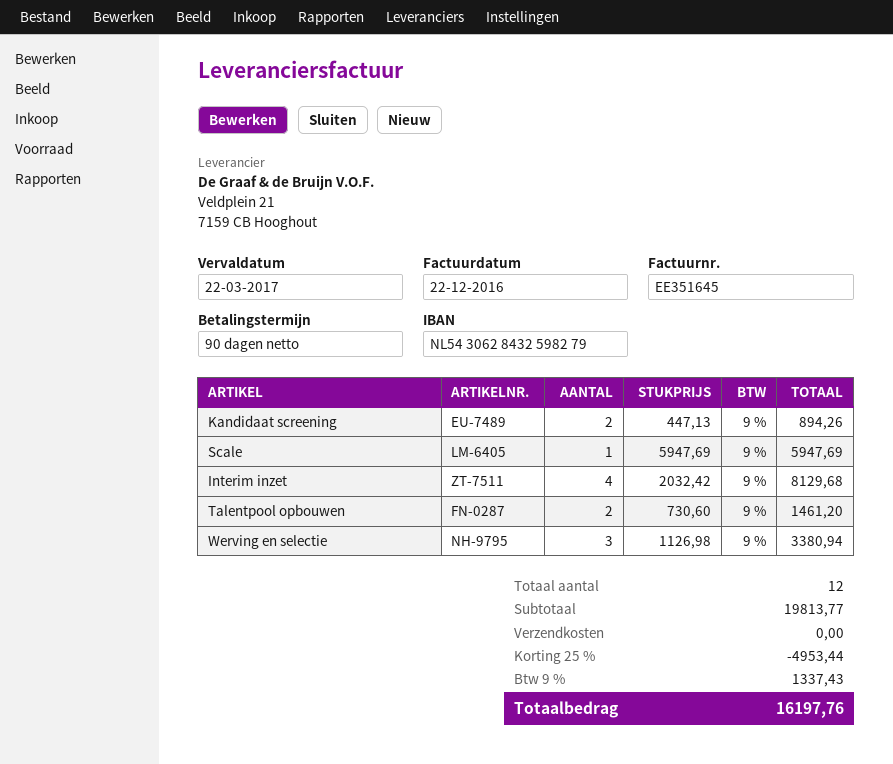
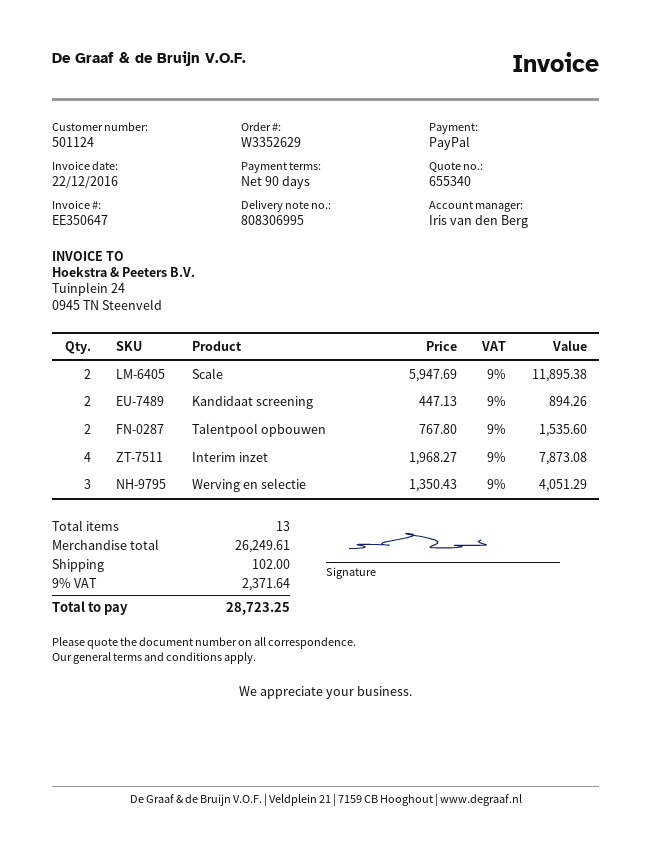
invoice number: EE351645 -> EE350647
Scale: 1 x 5947.69 = 5947.69 -> 2 x 5947.69 = 11895.38
Interim inzet: 4 x 2032.42 = 8129.68 -> 4 x 1968.27 = 7873.08
Talentpool opbouwen: 2 x 730.60 = 1461.20 -> 2 x 767.80 = 1535.60
Werving en selectie: 3 x 1126.98 = 3380.94 -> 3 x 1350.43 = 4051.29
total quantity: 12 -> 13
subtotal: 19813.77 -> 26249.61
discount: 25% = 4953.44 -> none
shipping: 0.00 -> 102.00
tax: 9% = 1337.43 -> 9% = 2371.64
total: 16197.76 -> 28723.25

